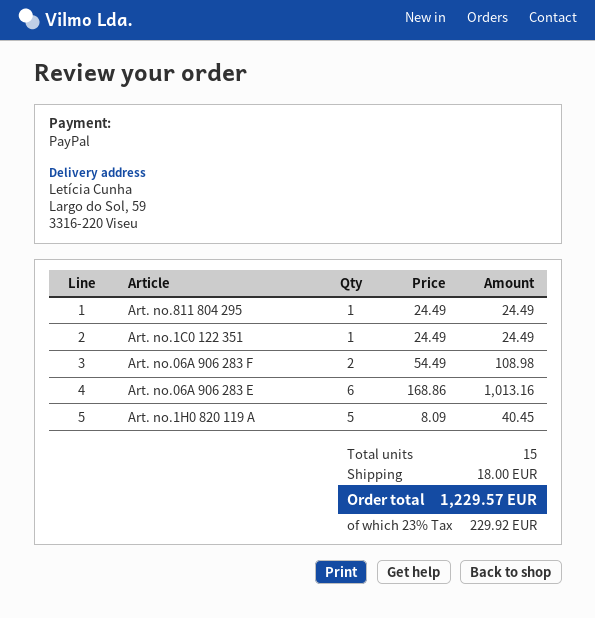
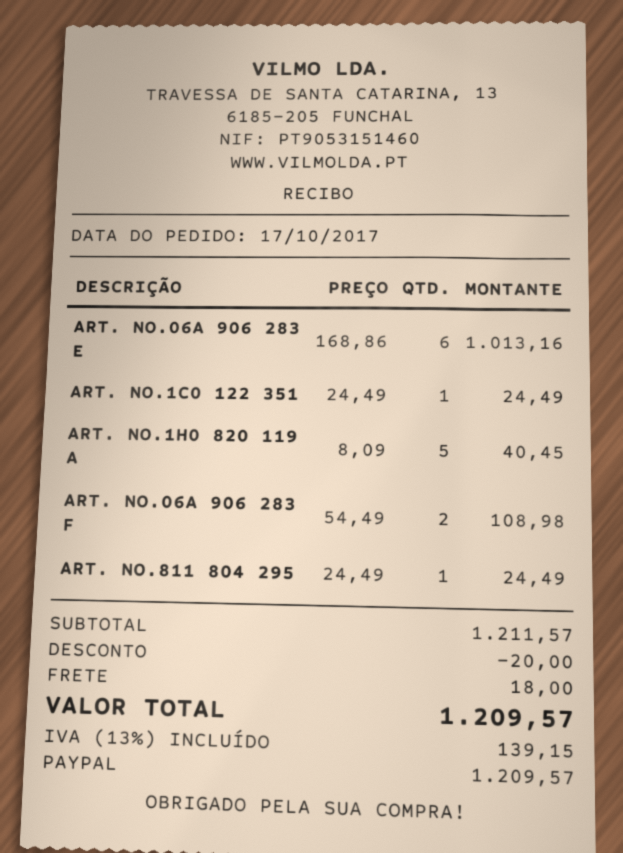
discount: none -> 20.00
tax: 23% = 229.92 -> 13% = 139.15
total: 1229.57 -> 1209.57

